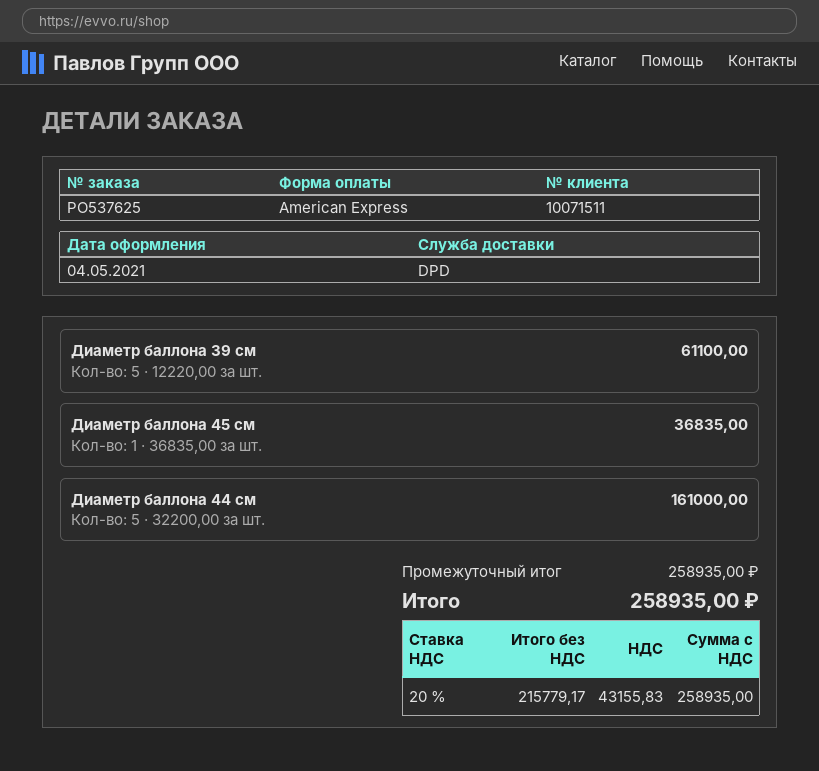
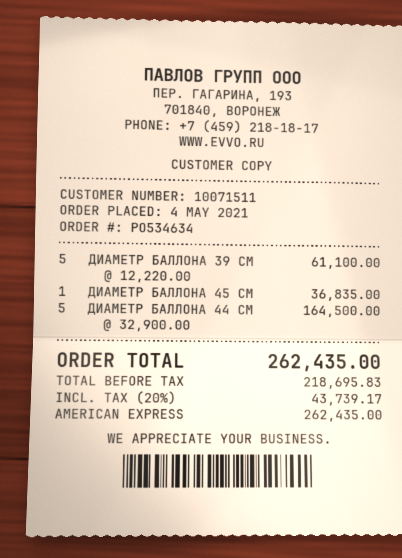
order number: PO537625 -> PO534634
Диаметр баллона 44 см: 5 x 32200.00 = 161000.00 -> 5 x 32900.00 = 164500.00
net: 215779.17 -> 218695.83
tax: 20% = 43155.83 -> 20% = 43739.17
total: 258935.00 -> 262435.00

